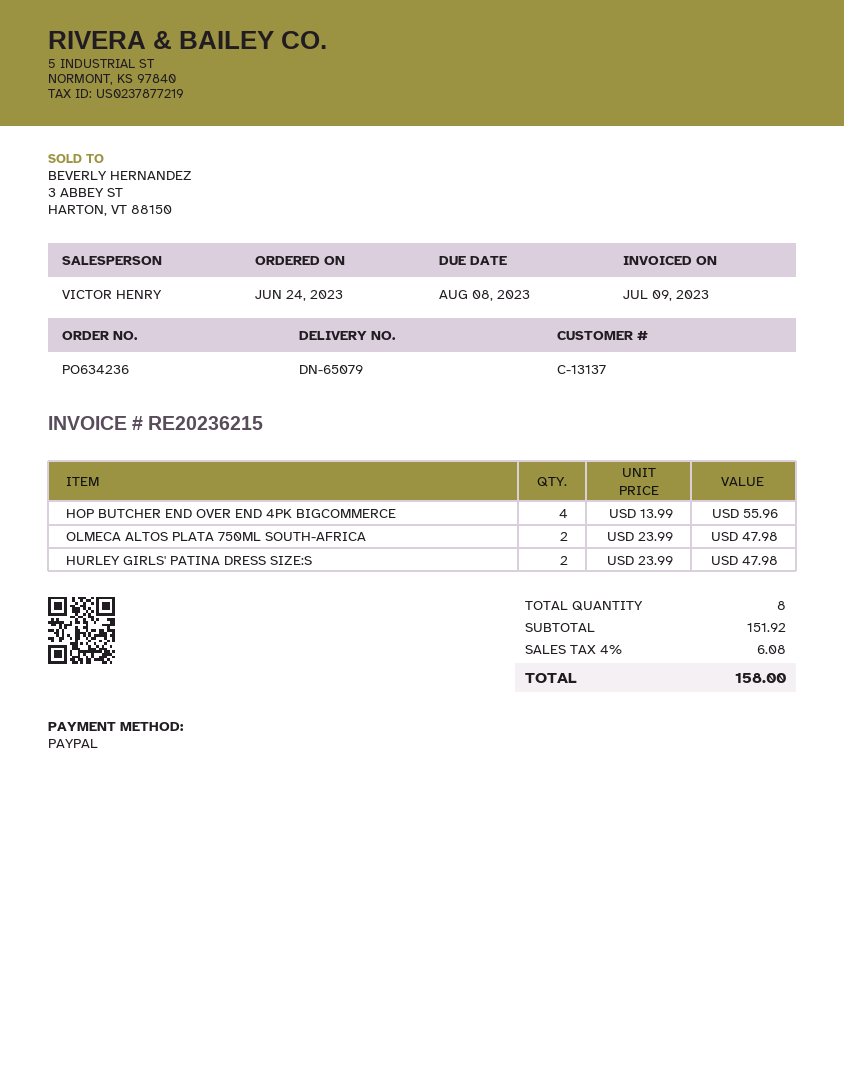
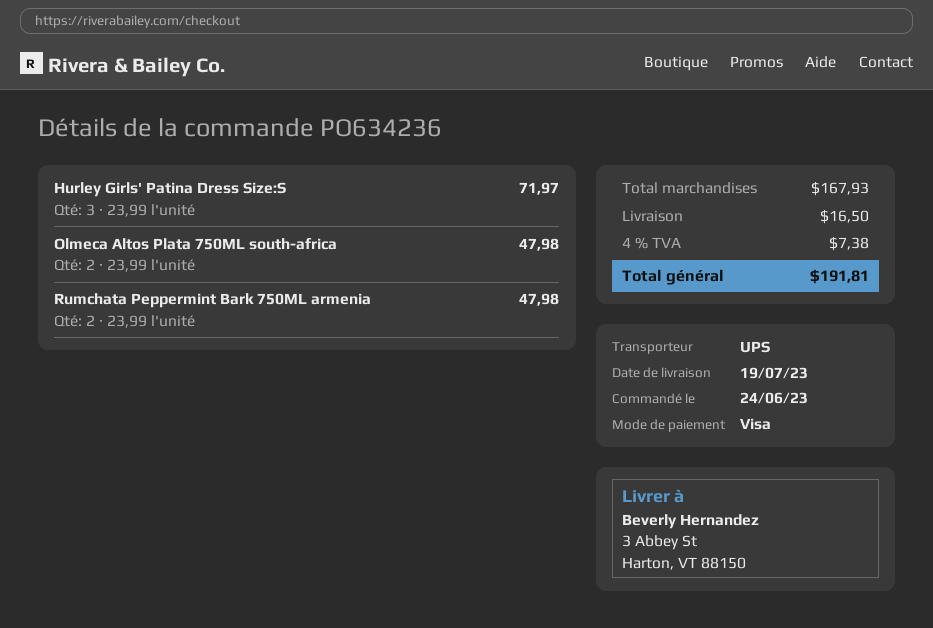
payment method: PayPal -> Visa
HOP BUTCHER END OVER END 4PK BIGCOMMERCE: 4 x 13.99 = 55.96 -> none
HURLEY GIRLS' PATINA DRESS SIZE:S: 2 x 23.99 = 47.98 -> 3 x 23.99 = 71.97
Rumchata Peppermint Bark 750ML armenia: none -> 2 x 23.99 = 47.98
subtotal: 151.92 -> 167.93
shipping: none -> 16.50
tax: 4% = 6.08 -> 4% = 7.38
total: 158.00 -> 191.81

